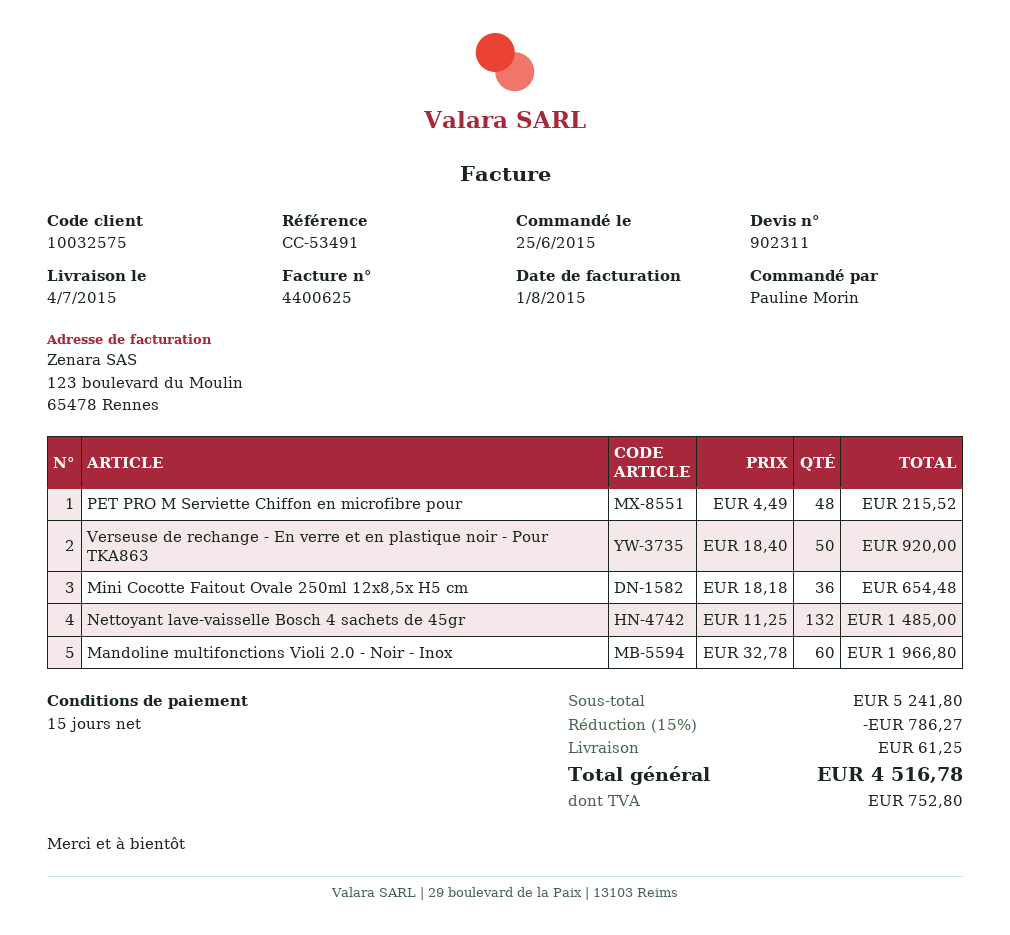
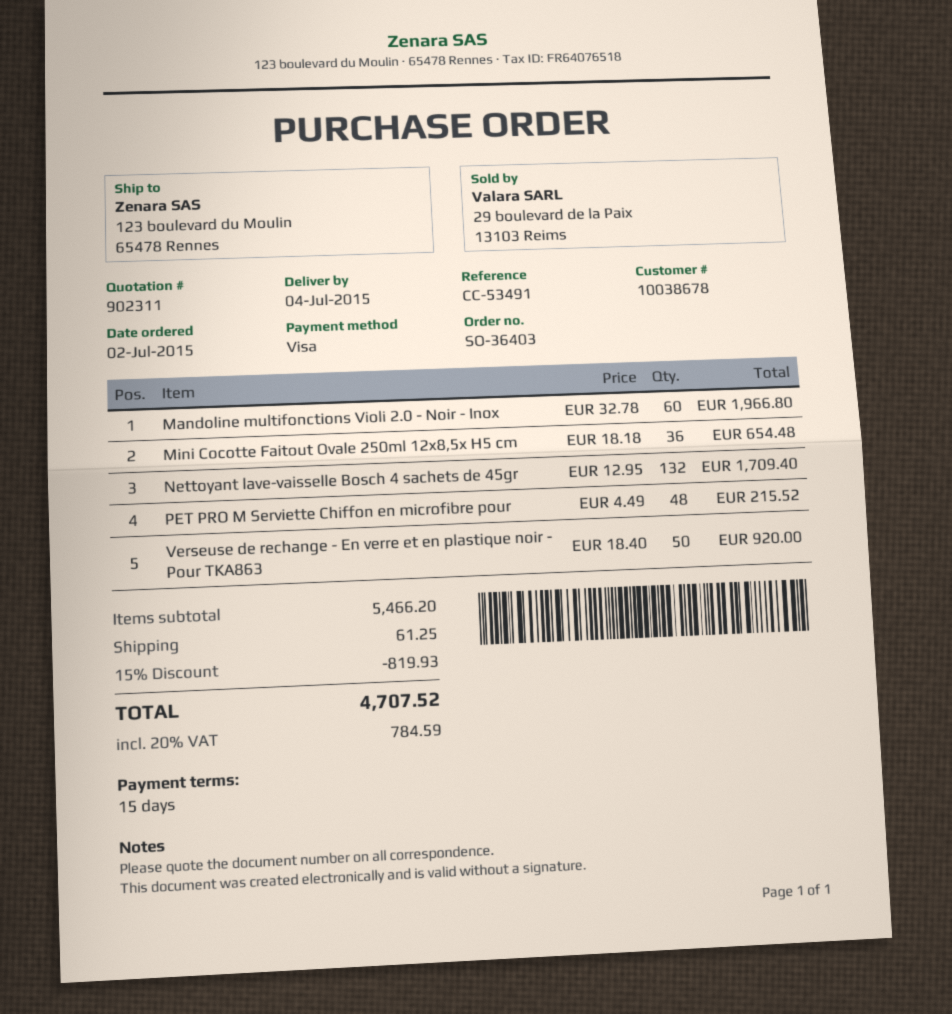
order date: 2015-06-25 -> 2015-07-02
customer number: 10032575 -> 10038678
Nettoyant lave-vaisselle Bosch 4 sachets de 45gr: 132 x 11.25 = 1485.00 -> 132 x 12.95 = 1709.40
subtotal: 5241.80 -> 5466.20
discount: 15% = 786.27 -> 15% = 819.93
tax: 752.80 -> 784.59
total: 4516.78 -> 4707.52

